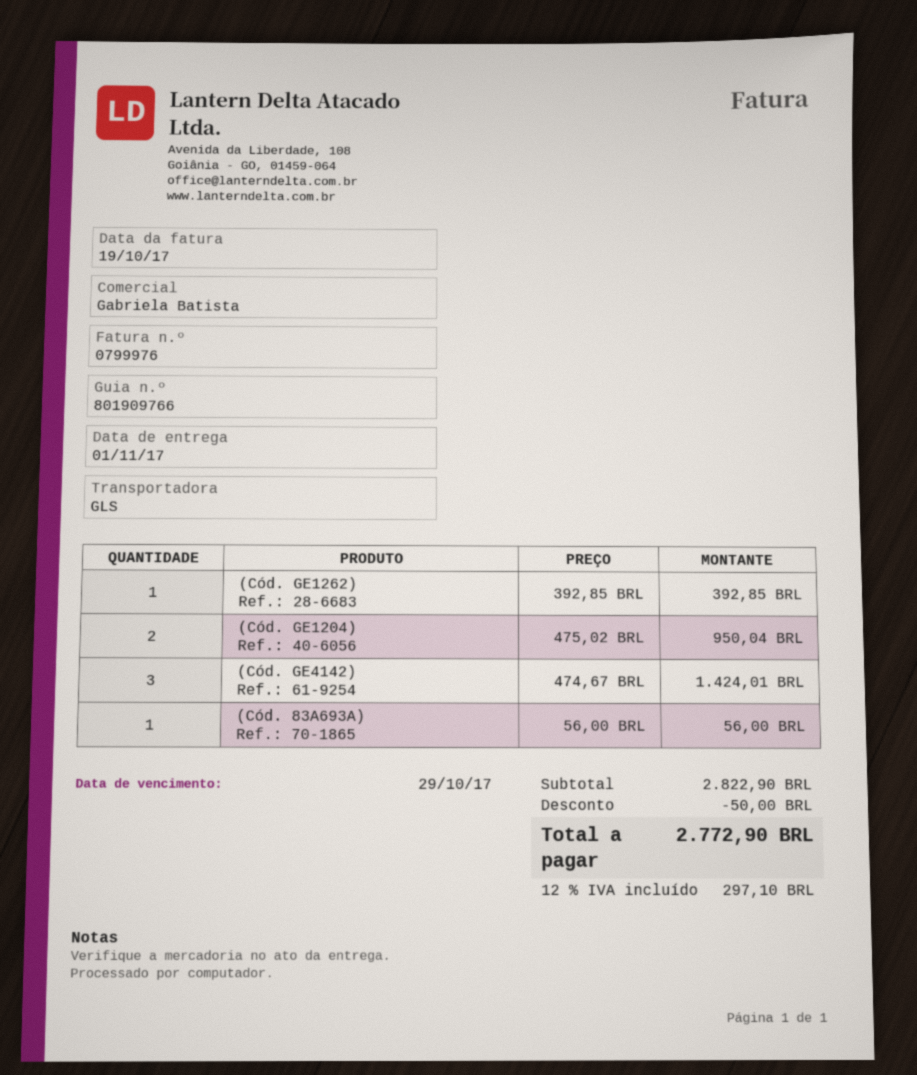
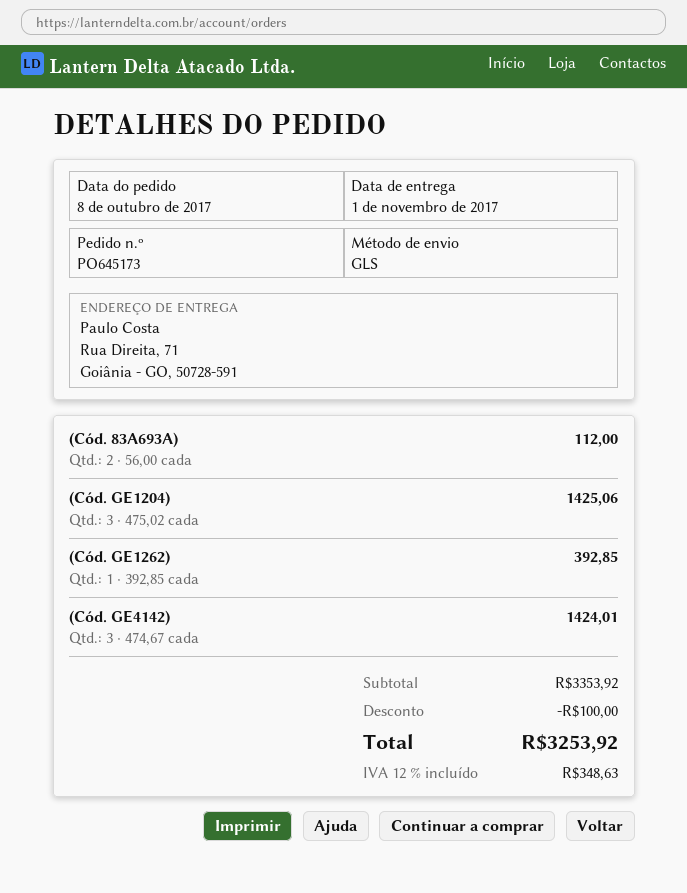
(Cód. GE1204): 2 x 475.02 = 950.04 -> 3 x 475.02 = 1425.06
(Cód. 83A693A): 1 x 56.00 = 56.00 -> 2 x 56.00 = 112.00
subtotal: 2822.90 -> 3353.92
discount: 50.00 -> 100.00
tax: 12% = 297.10 -> 12% = 348.63
total: 2772.90 -> 3253.92

